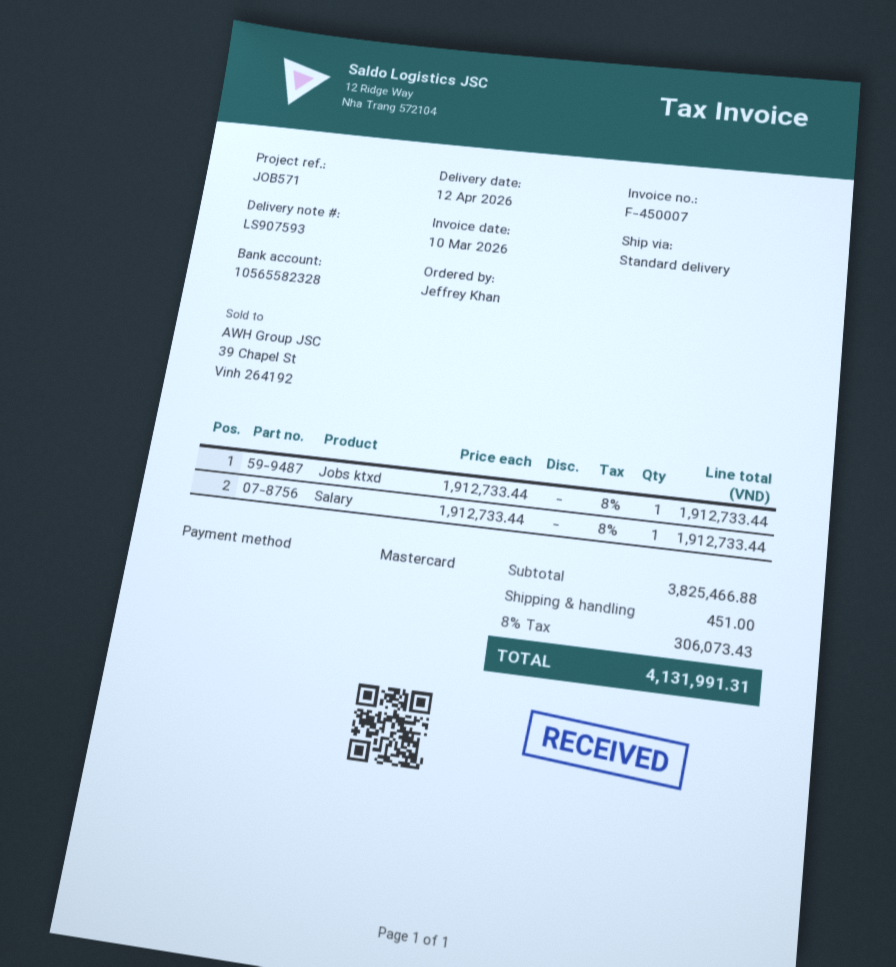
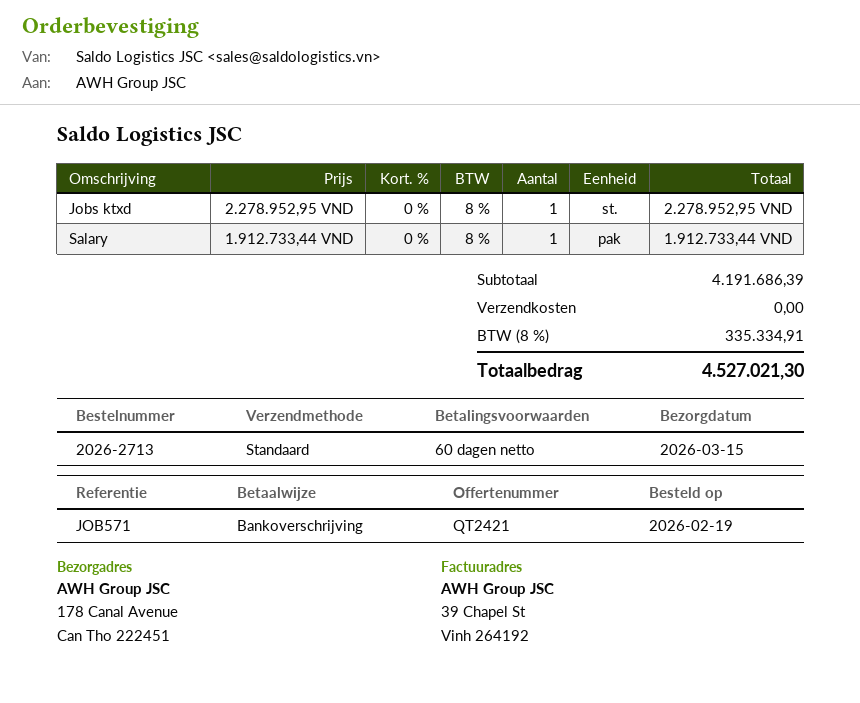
delivery date: 2026-04-12 -> 2026-03-15
payment method: Mastercard -> bank transfer
Jobs ktxd: 1 x 1912733.44 = 1912733.44 -> 1 x 2278952.95 = 2278952.95
subtotal: 3825466.88 -> 4191686.39
shipping: 451.00 -> 0.00
tax: 8% = 306073.43 -> 8% = 335334.91
total: 4131991.31 -> 4527021.30

